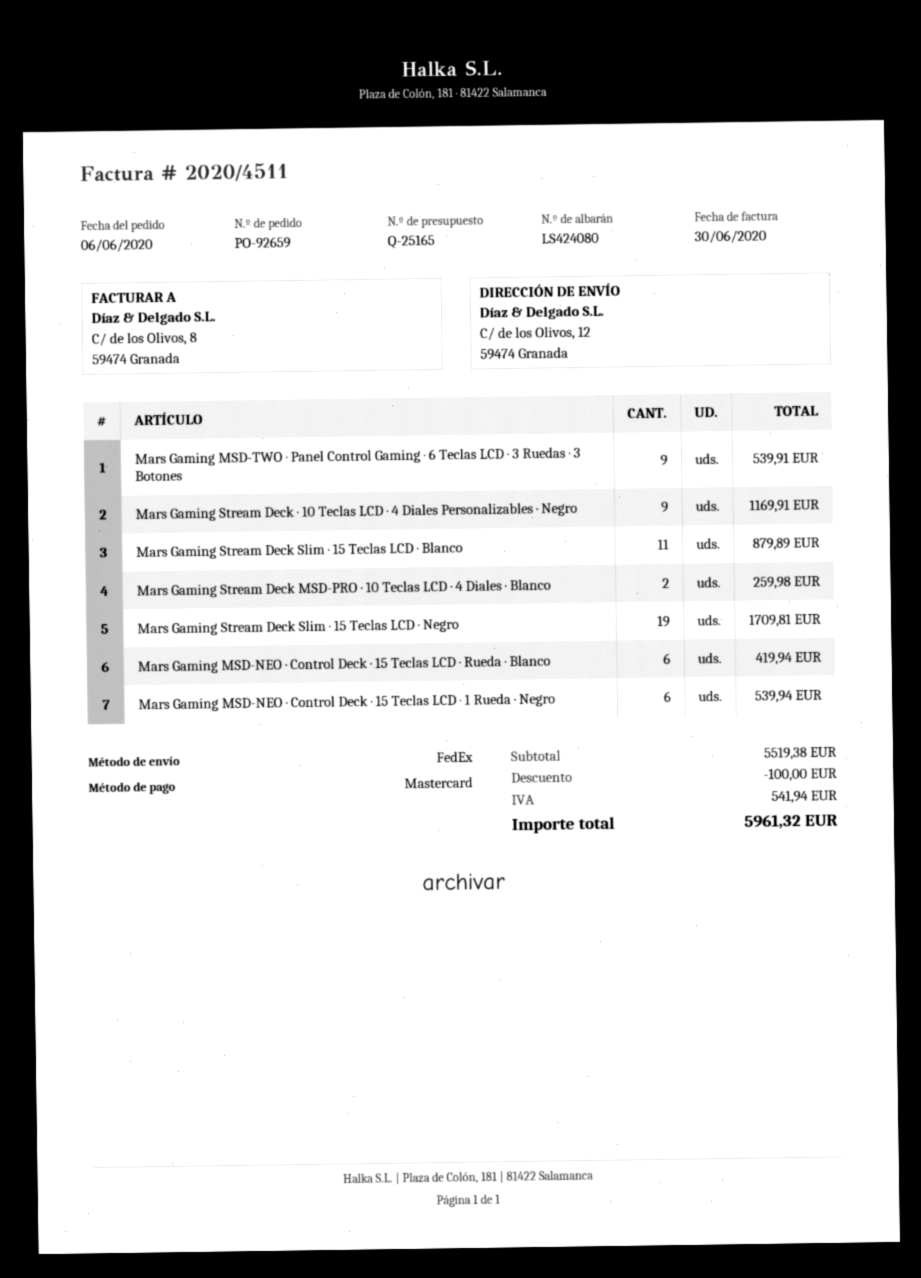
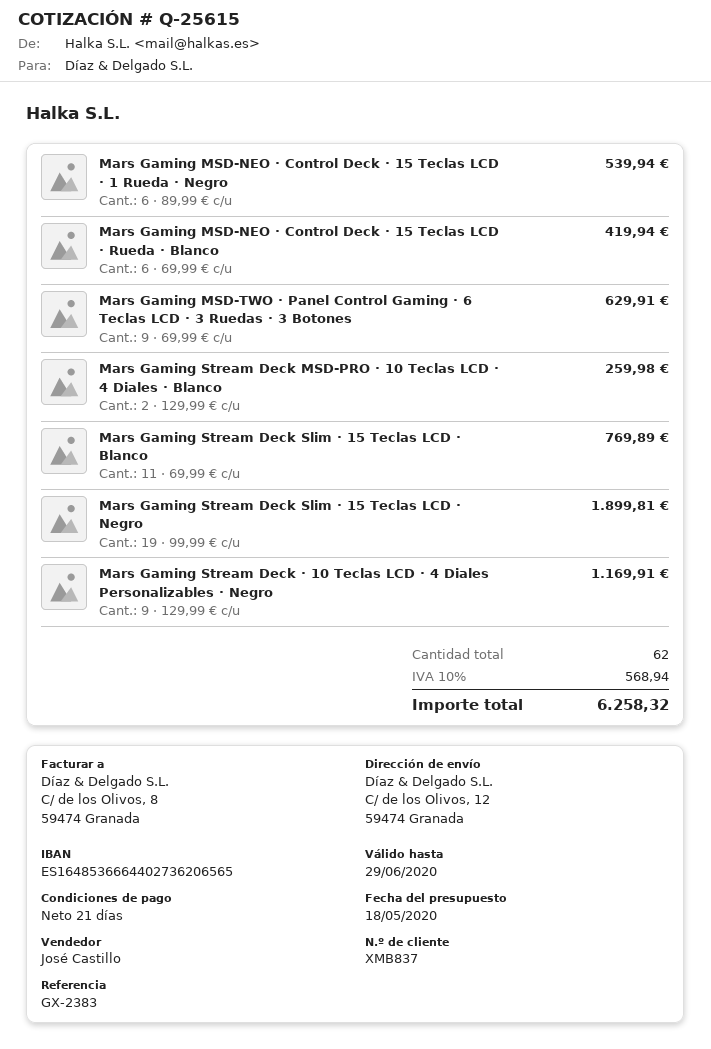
quote number: Q-25165 -> Q-25615
Mars Gaming MSD-TWO · Panel Control Gaming · 6 Teclas LCD · 3 Ruedas · 3 Botones: 9 for 539.91 -> 9 for 629.91
Mars Gaming Stream Deck Slim · 15 Teclas LCD · Blanco: 11 for 879.89 -> 11 for 769.89
Mars Gaming Stream Deck Slim · 15 Teclas LCD · Negro: 19 for 1709.81 -> 19 for 1899.81
discount: 100.00 -> none
tax: 541.94 -> 568.94
total: 5961.32 -> 6258.32

